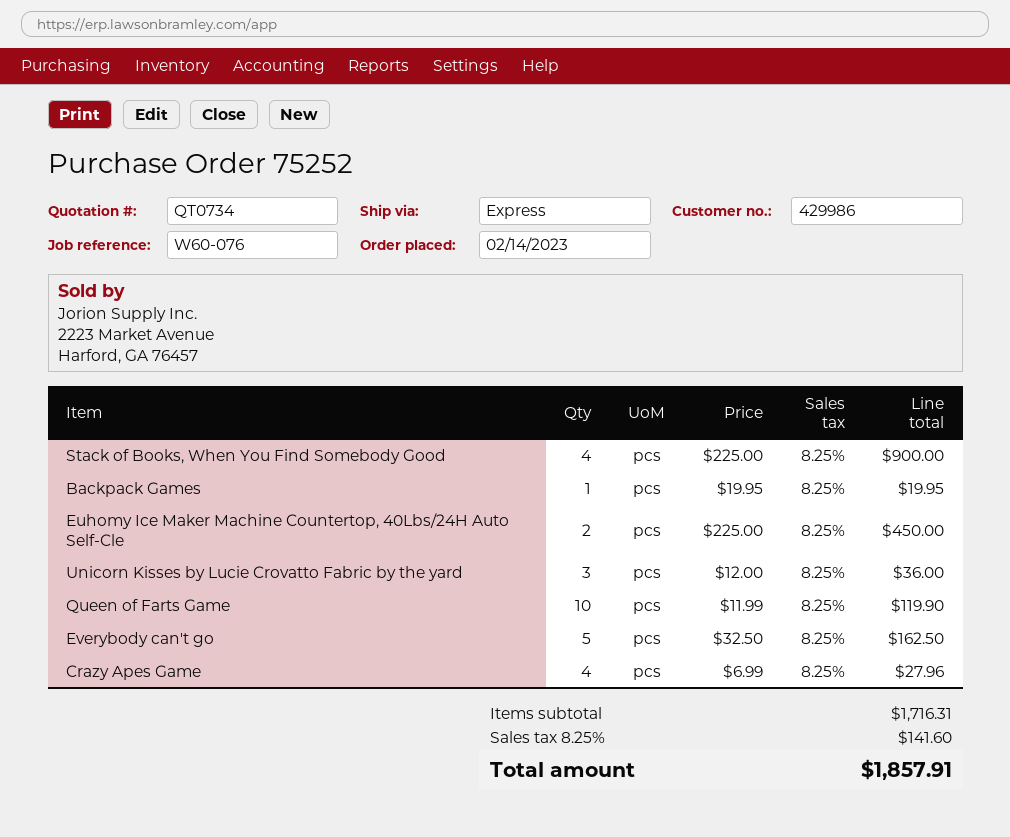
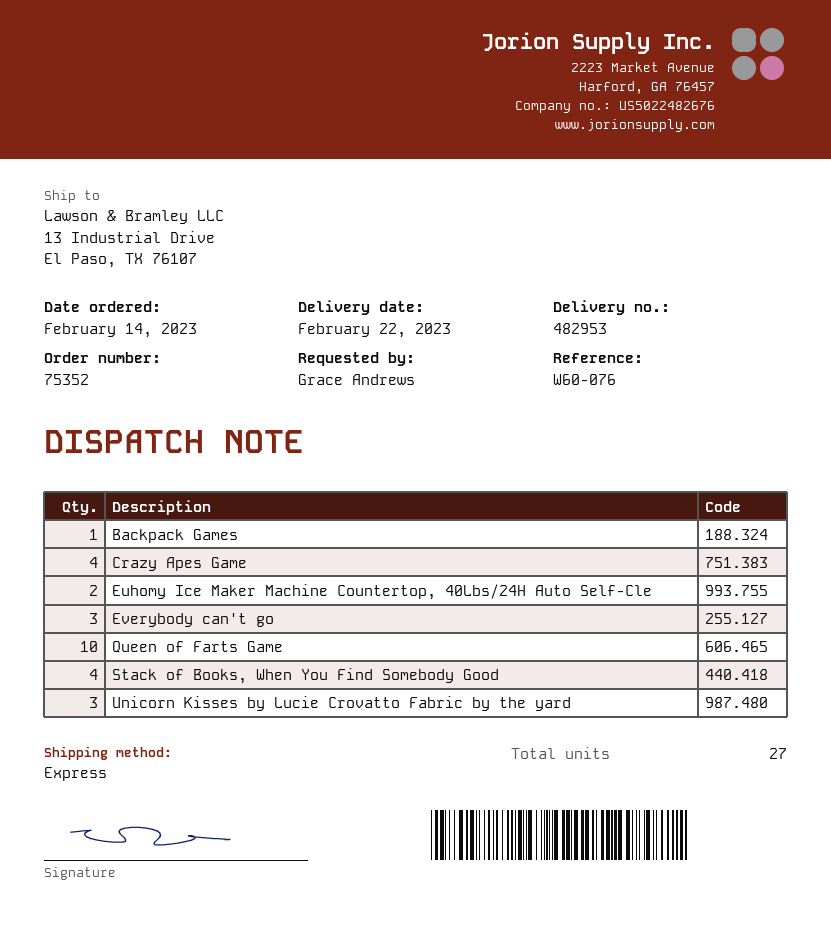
order number: 75252 -> 75352
Everybody can't go: 5 -> 3

